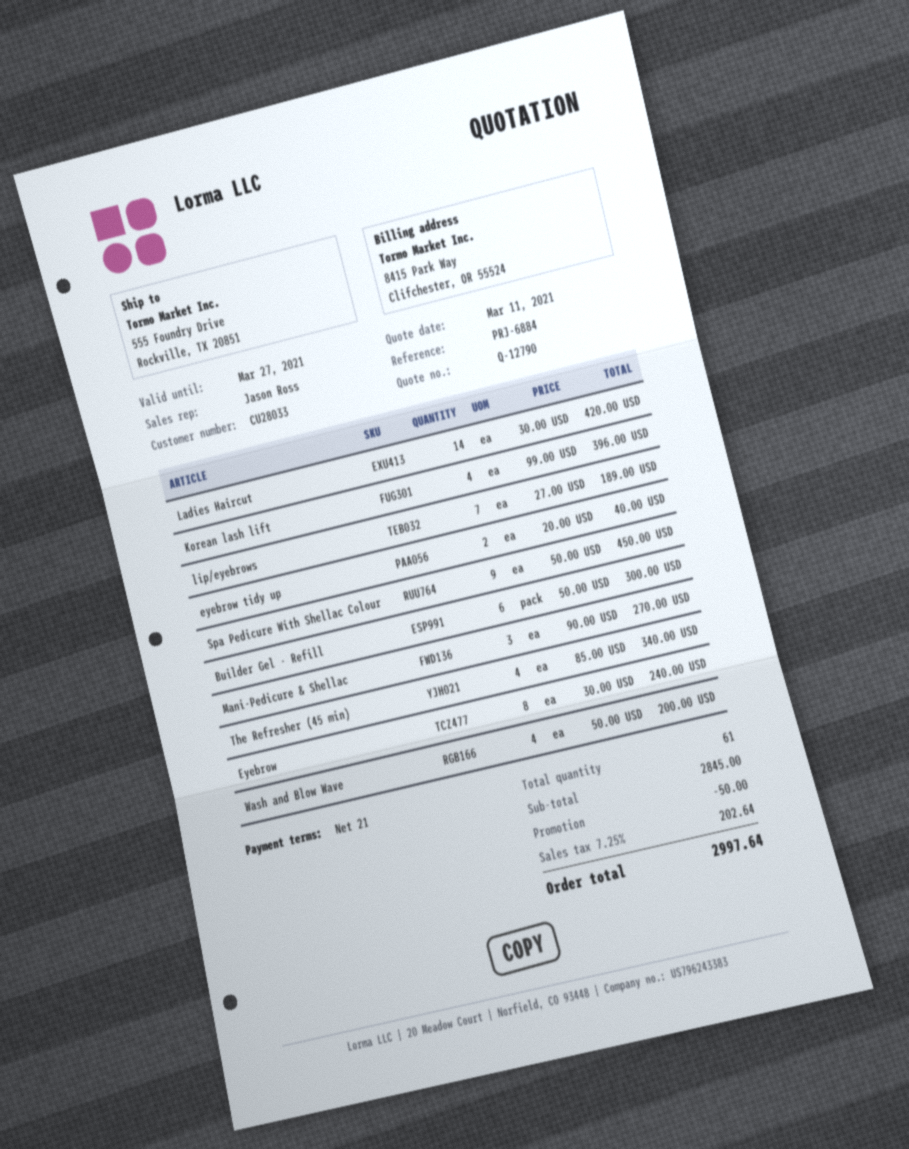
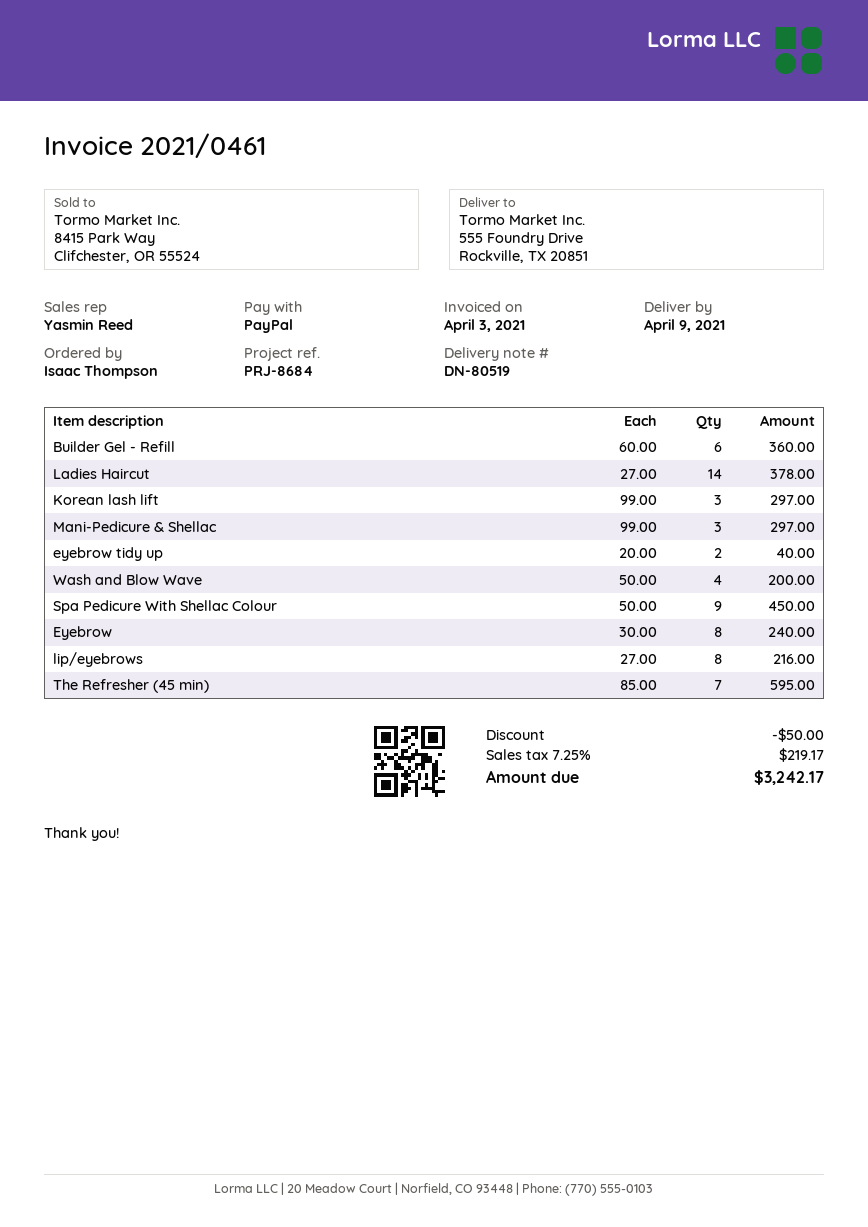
reference: PRJ-6884 -> PRJ-8684
sales rep: Jason Ross -> Yasmin Reed
Ladies Haircut: 14 x 30.00 = 420.00 -> 14 x 27.00 = 378.00
Korean lash lift: 4 x 99.00 = 396.00 -> 3 x 99.00 = 297.00
lip/eyebrows: 7 x 27.00 = 189.00 -> 8 x 27.00 = 216.00
Builder Gel - Refill: 6 x 50.00 = 300.00 -> 6 x 60.00 = 360.00
Mani-Pedicure & Shellac: 3 x 90.00 = 270.00 -> 3 x 99.00 = 297.00
The Refresher (45 min): 4 x 85.00 = 340.00 -> 7 x 85.00 = 595.00
tax: 7.25% = 202.64 -> 7.25% = 219.17
total: 2997.64 -> 3242.17

